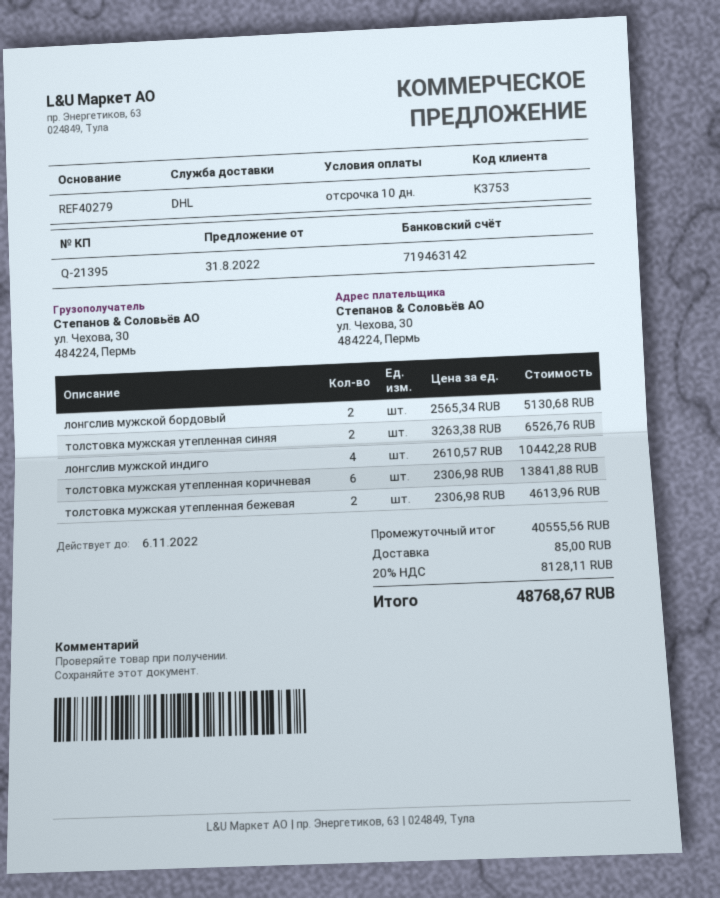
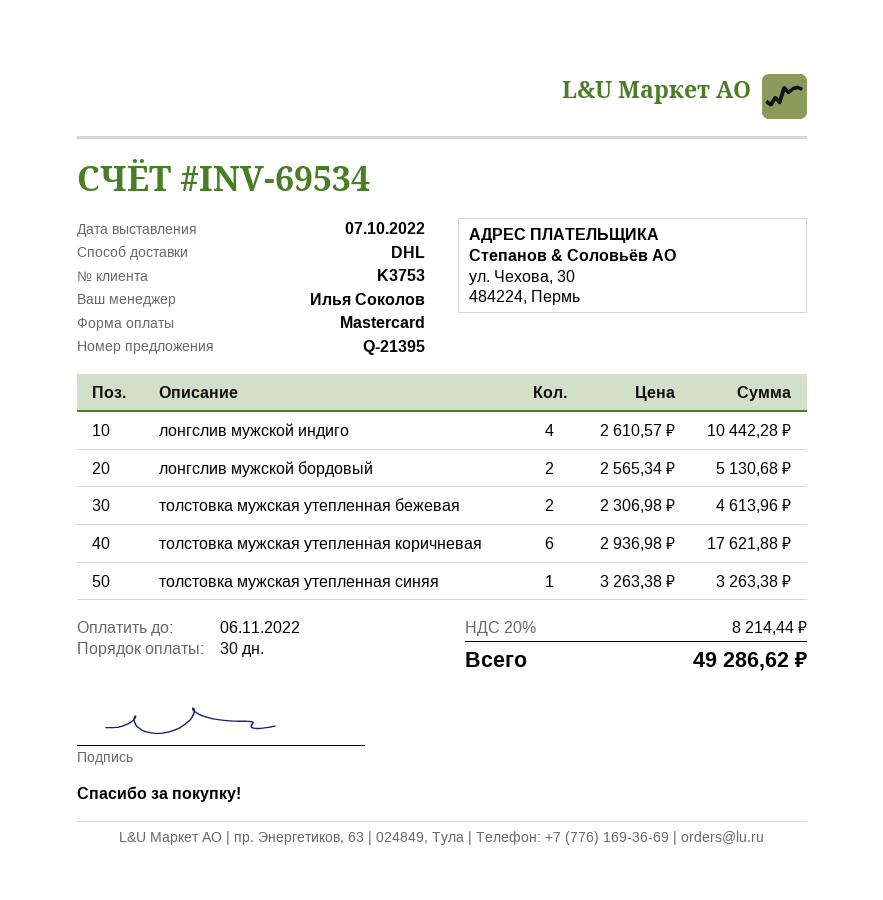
payment terms: 10 days -> 30 days
толстовка мужская утепленная синяя: 2 x 3263.38 = 6526.76 -> 1 x 3263.38 = 3263.38
толстовка мужская утепленная коричневая: 6 x 2306.98 = 13841.88 -> 6 x 2936.98 = 17621.88
shipping: 85.00 -> none
tax: 20% = 8128.11 -> 20% = 8214.44
total: 48768.67 -> 49286.62

